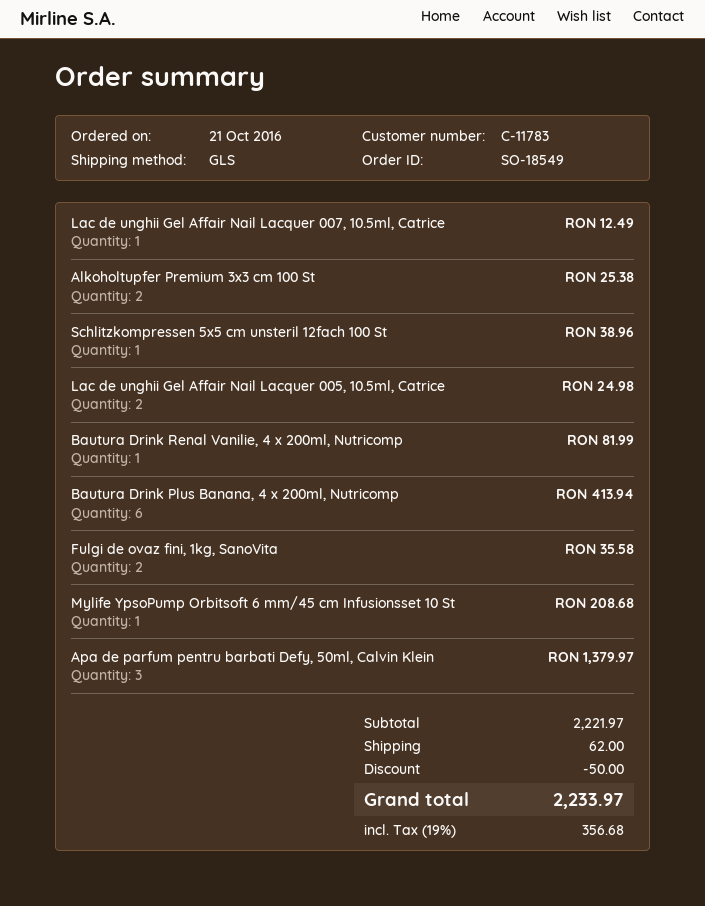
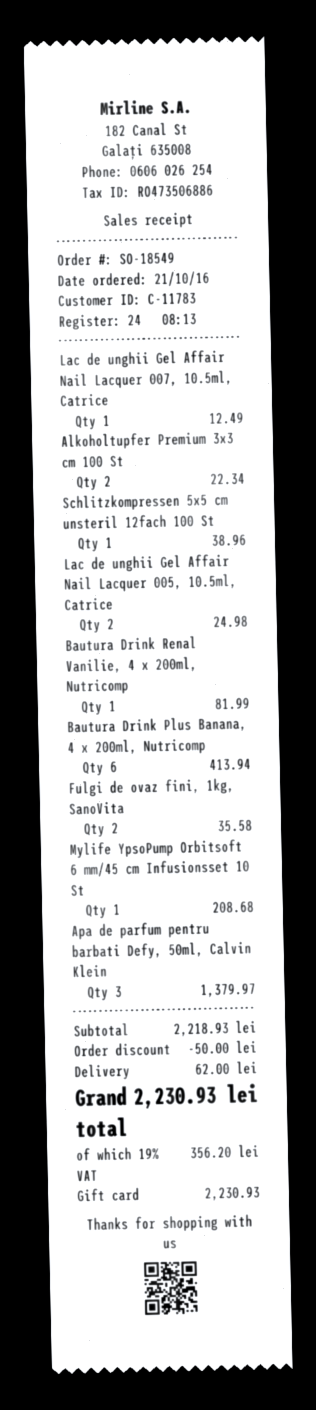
Alkoholtupfer Premium 3x3 cm 100 St: 2 for 25.38 -> 2 for 22.34
subtotal: 2221.97 -> 2218.93
tax: 19% = 356.68 -> 19% = 356.20
total: 2233.97 -> 2230.93

